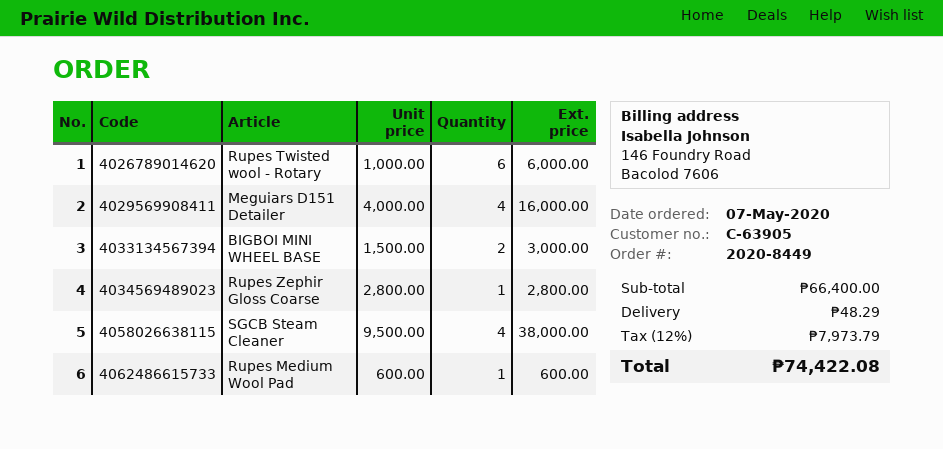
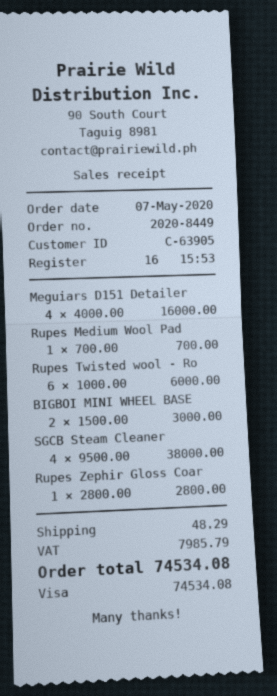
Rupes Medium Wool Pad: 1 x 600.00 = 600.00 -> 1 x 700.00 = 700.00
tax: 7973.79 -> 7985.79
total: 74422.08 -> 74534.08

